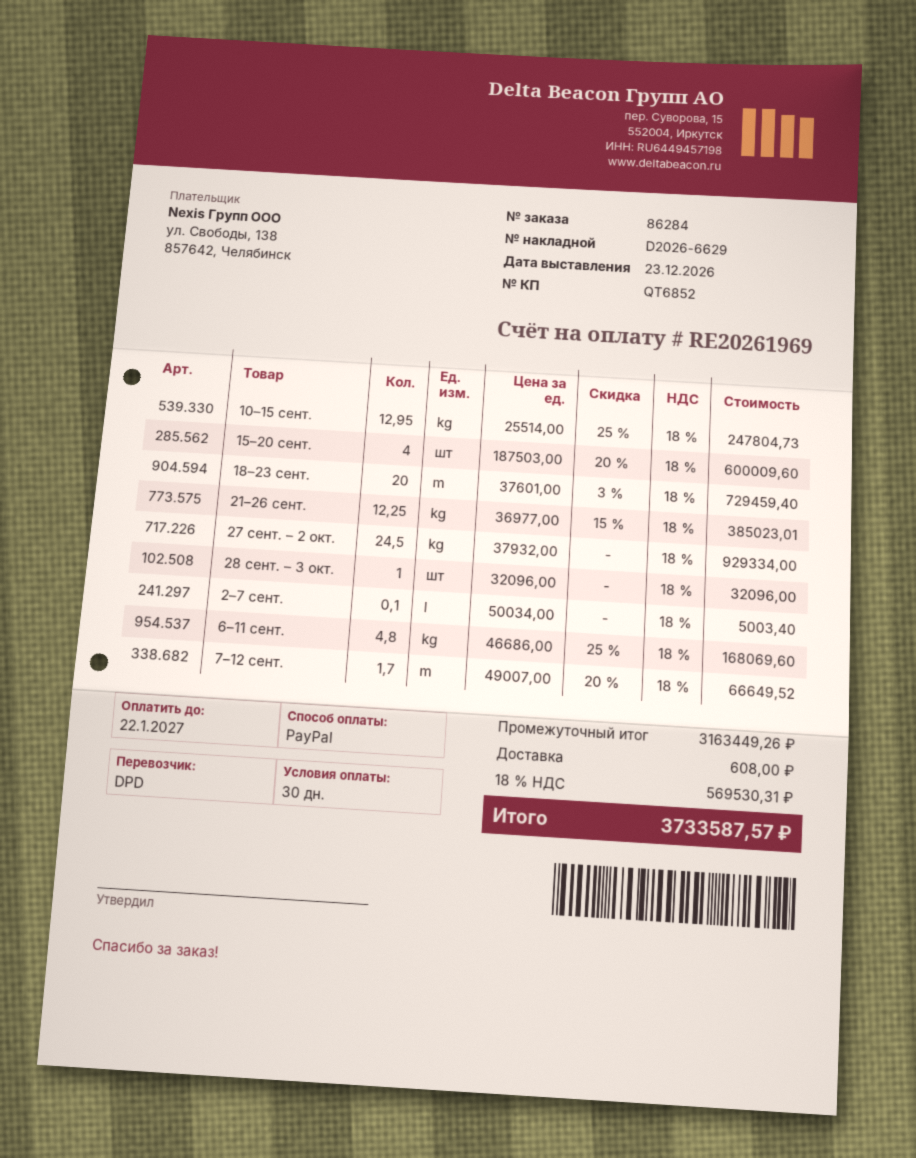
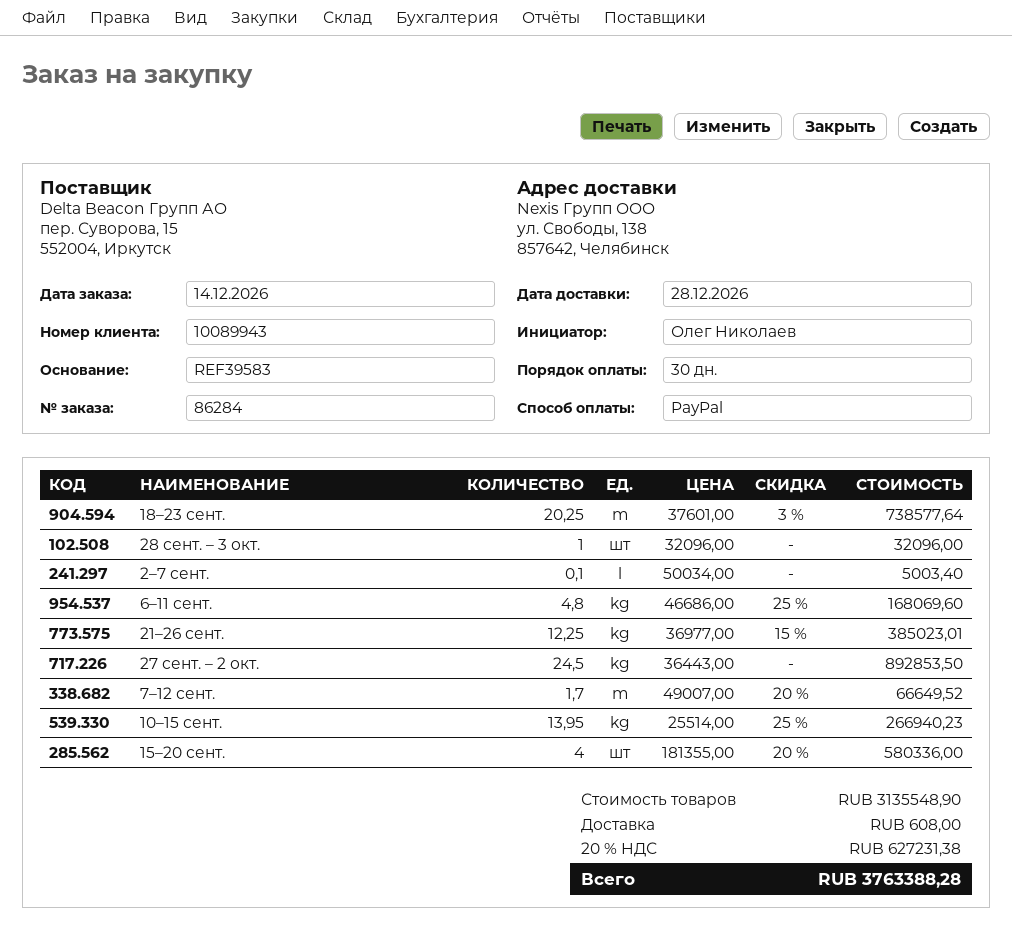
10–15 сент.: 12.95 x 25514.00 - 25% = 247804.73 -> 13.95 x 25514.00 - 25% = 266940.23
15–20 сент.: 4 x 187503.00 - 20% = 600009.60 -> 4 x 181355.00 - 20% = 580336.00
18–23 сент.: 20 x 37601.00 - 3% = 729459.40 -> 20.25 x 37601.00 - 3% = 738577.64
27 сент. – 2 окт.: 24.5 x 37932.00 = 929334.00 -> 24.5 x 36443.00 = 892853.50
subtotal: 3163449.26 -> 3135548.90
tax: 18% = 569530.31 -> 20% = 627231.38
total: 3733587.57 -> 3763388.28

